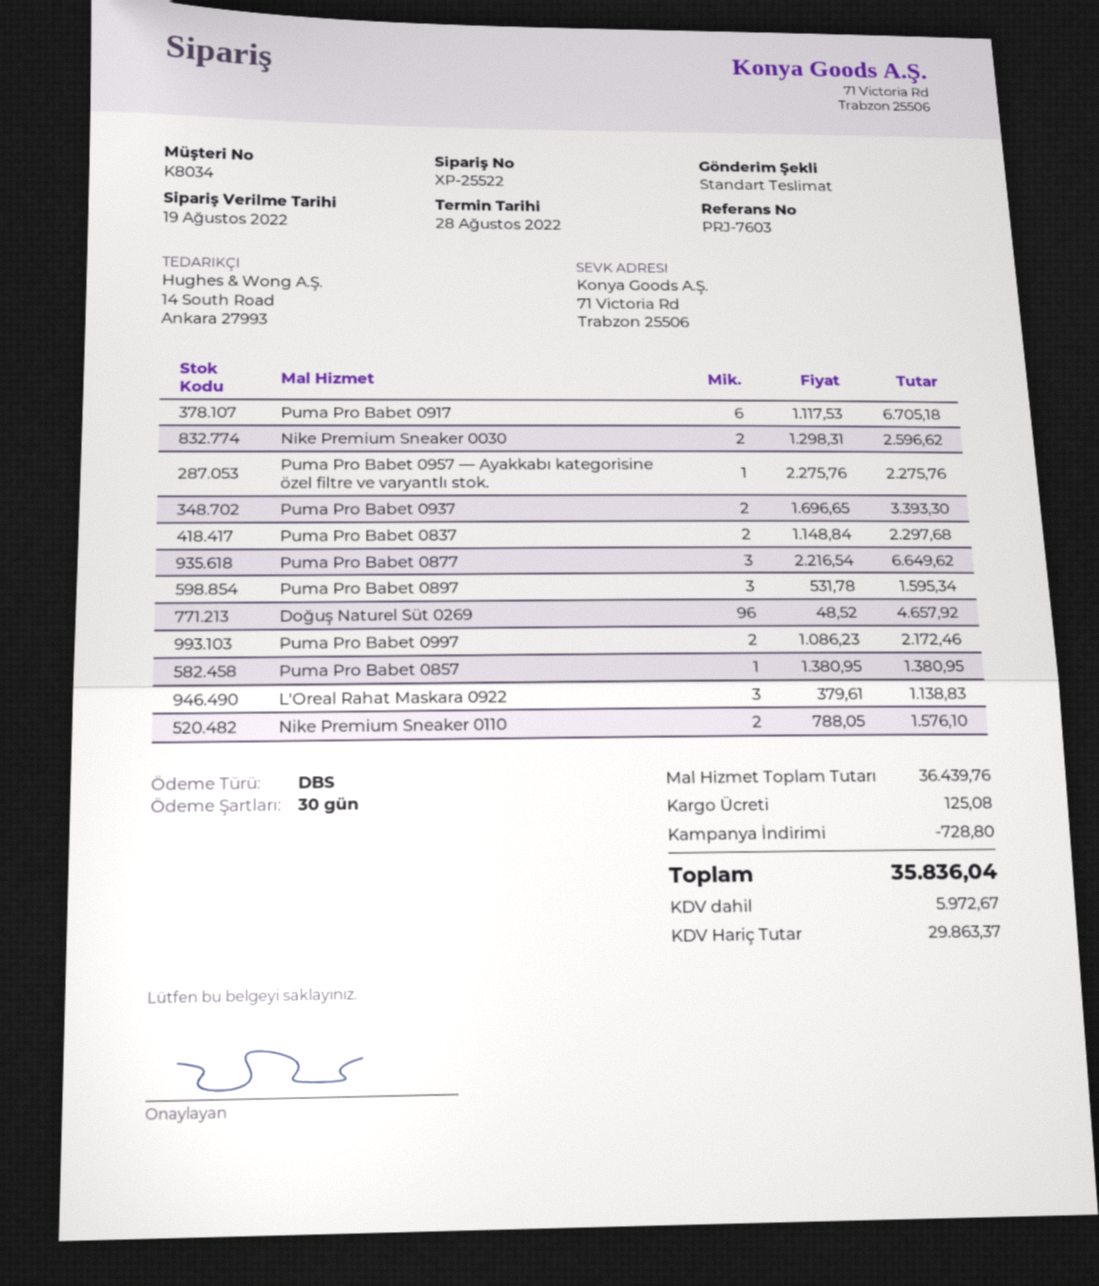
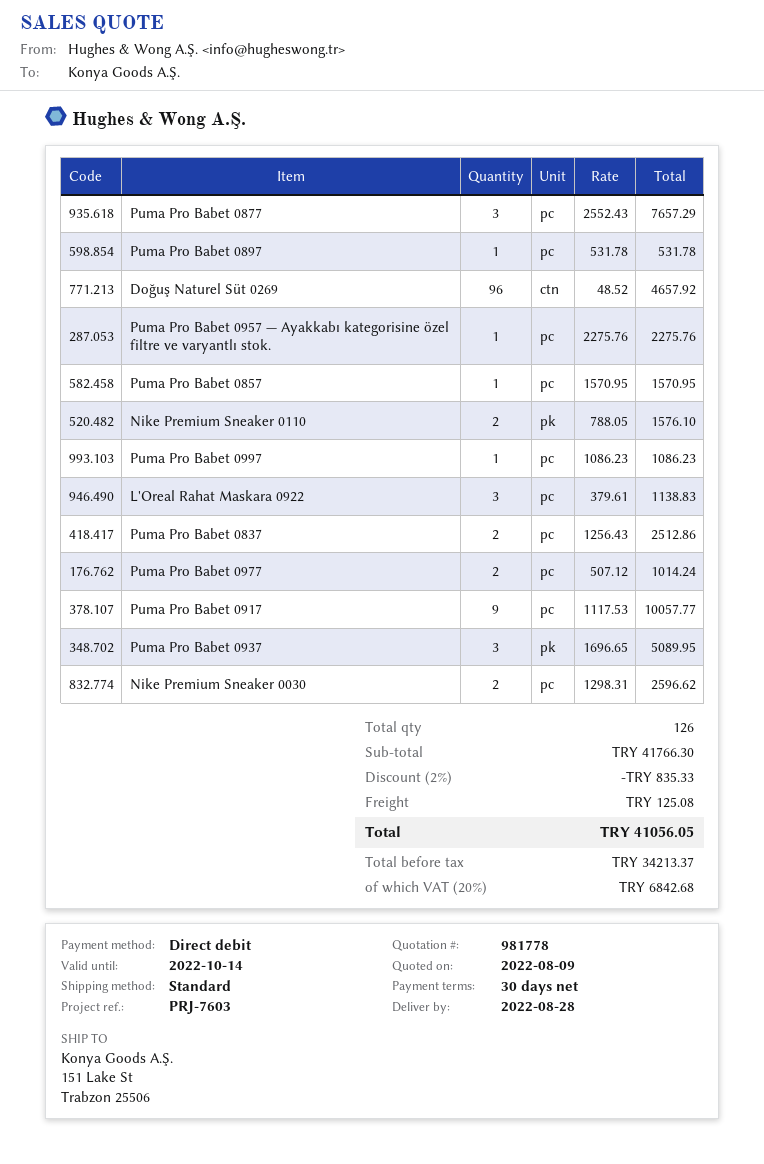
ship to: 71 Victoria Rd, Trabzon 25506 -> 151 Lake St, Trabzon 25506
Puma Pro Babet 0917: 6 x 1117.53 = 6705.18 -> 9 x 1117.53 = 10057.77
Puma Pro Babet 0937: 2 x 1696.65 = 3393.30 -> 3 x 1696.65 = 5089.95
Puma Pro Babet 0837: 2 x 1148.84 = 2297.68 -> 2 x 1256.43 = 2512.86
Puma Pro Babet 0877: 3 x 2216.54 = 6649.62 -> 3 x 2552.43 = 7657.29
Puma Pro Babet 0897: 3 x 531.78 = 1595.34 -> 1 x 531.78 = 531.78
Puma Pro Babet 0997: 2 x 1086.23 = 2172.46 -> 1 x 1086.23 = 1086.23
Puma Pro Babet 0857: 1 x 1380.95 = 1380.95 -> 1 x 1570.95 = 1570.95
Puma Pro Babet 0977: none -> 2 x 507.12 = 1014.24
subtotal: 36439.76 -> 41766.30
discount: 728.80 -> 835.33
net: 29863.37 -> 34213.37
tax: 5972.67 -> 6842.68
total: 35836.04 -> 41056.05

